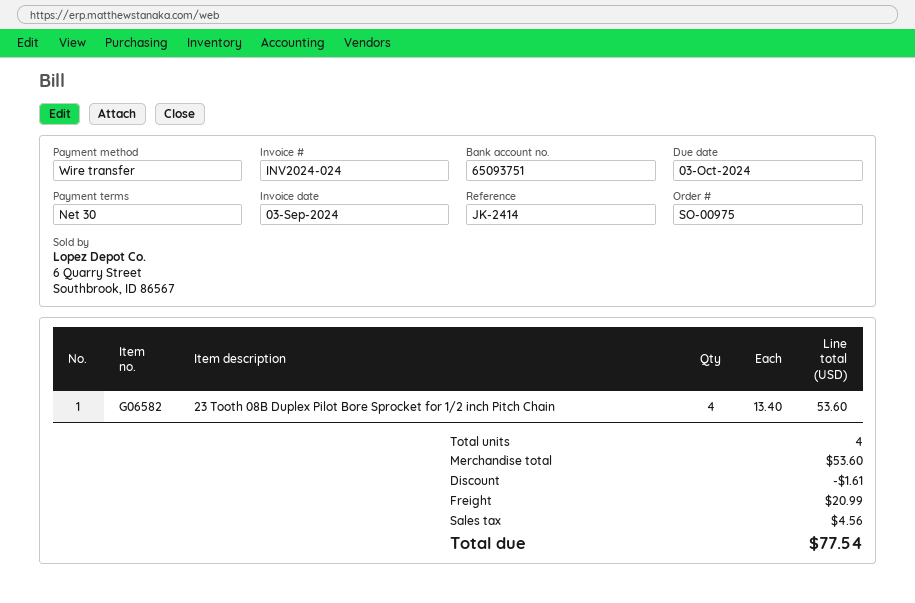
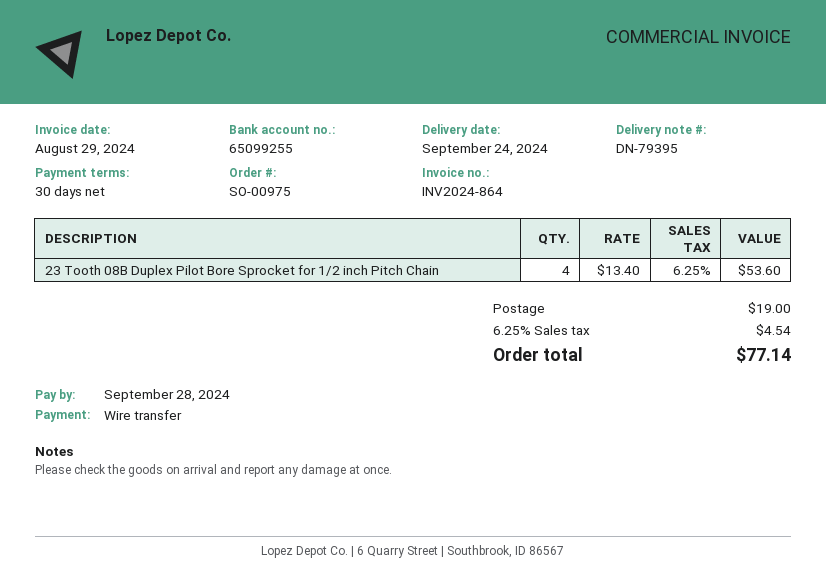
invoice number: INV2024-024 -> INV2024-864
invoice date: 2024-09-03 -> 2024-08-29
due date: 2024-10-03 -> 2024-09-28
bank account: 65093751 -> 65099255
discount: 1.61 -> none
shipping: 20.99 -> 19.00
tax: 4.56 -> 4.54
total: 77.54 -> 77.14

